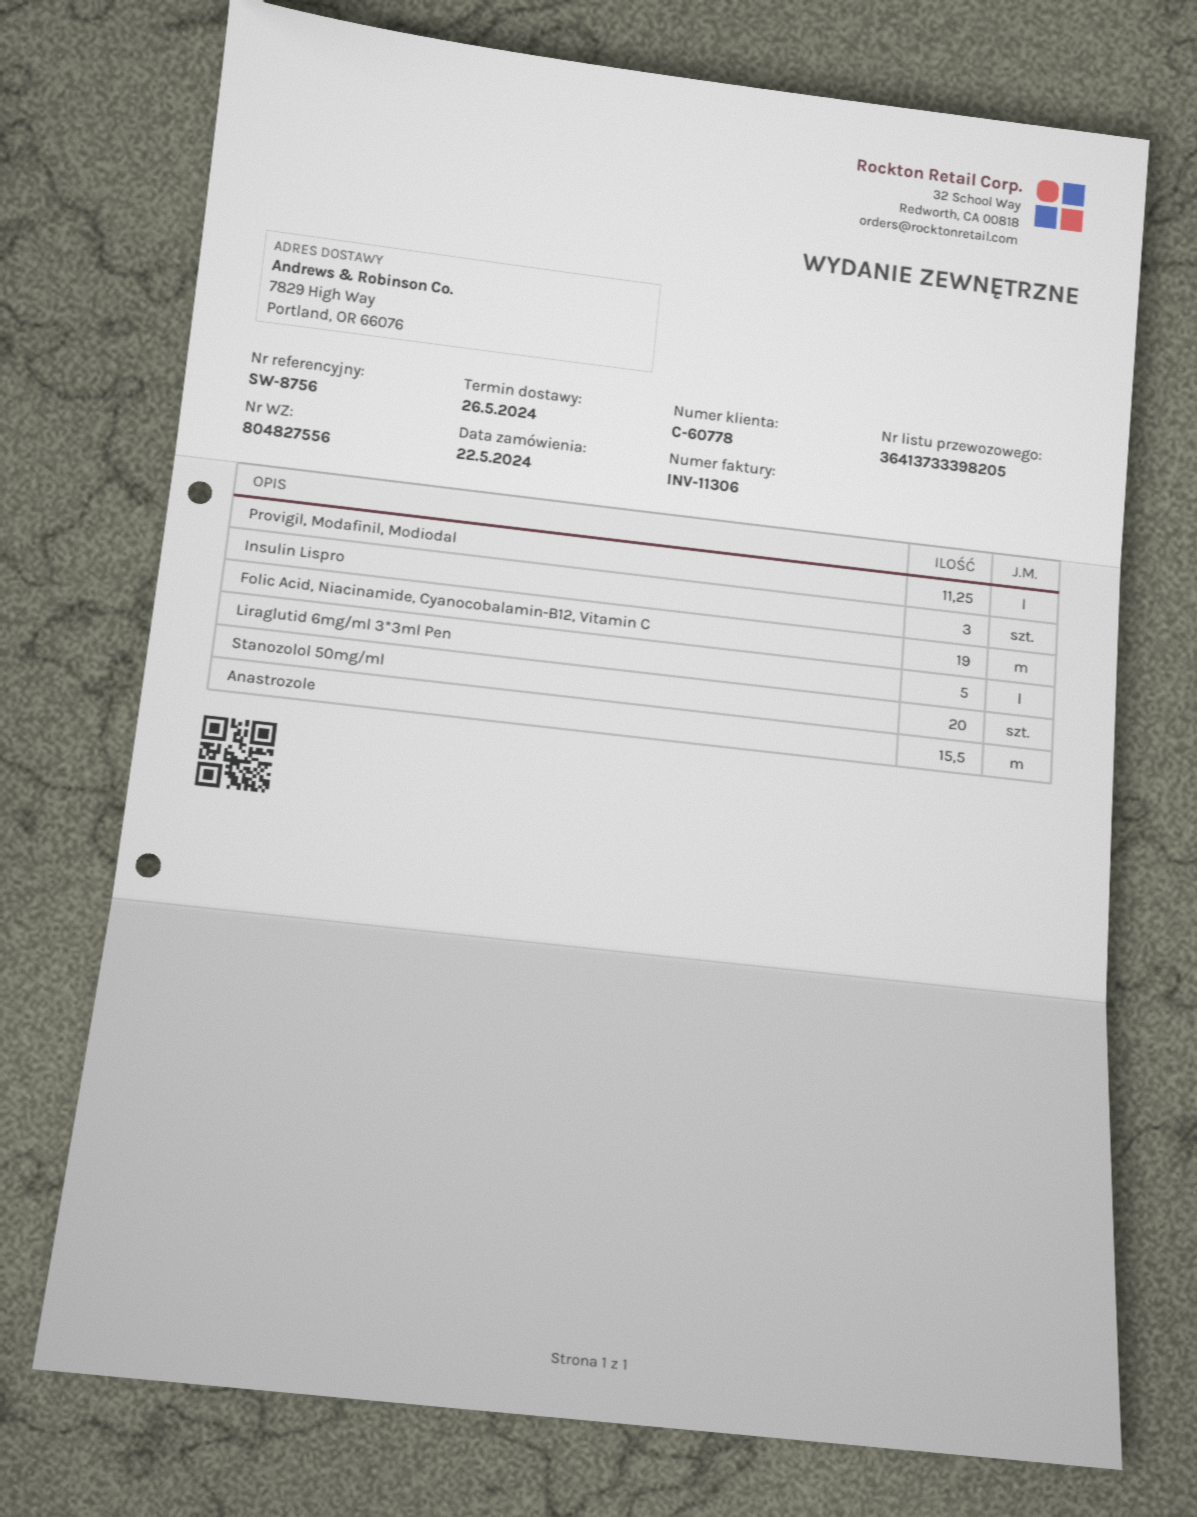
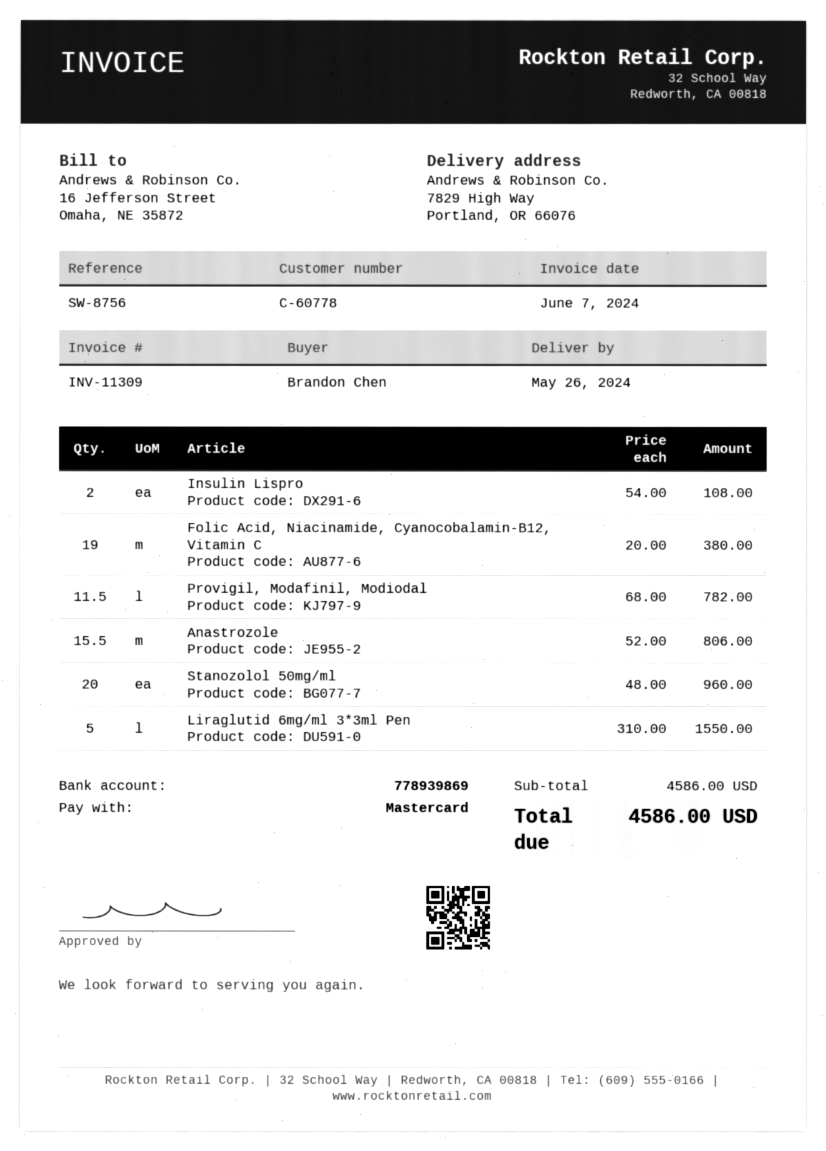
invoice number: INV-11306 -> INV-11309
Provigil, Modafinil, Modiodal: 11.25 -> 11.5
Insulin Lispro: 3 -> 2

